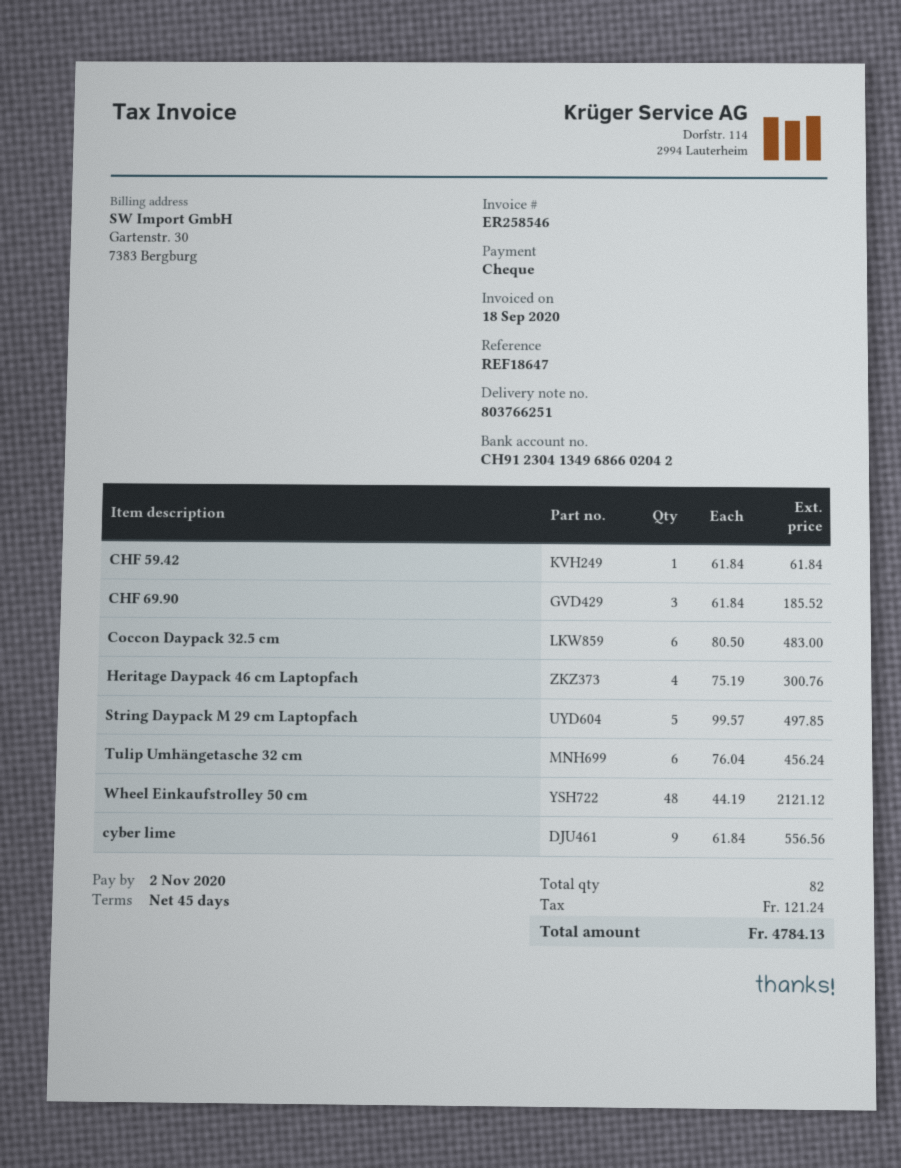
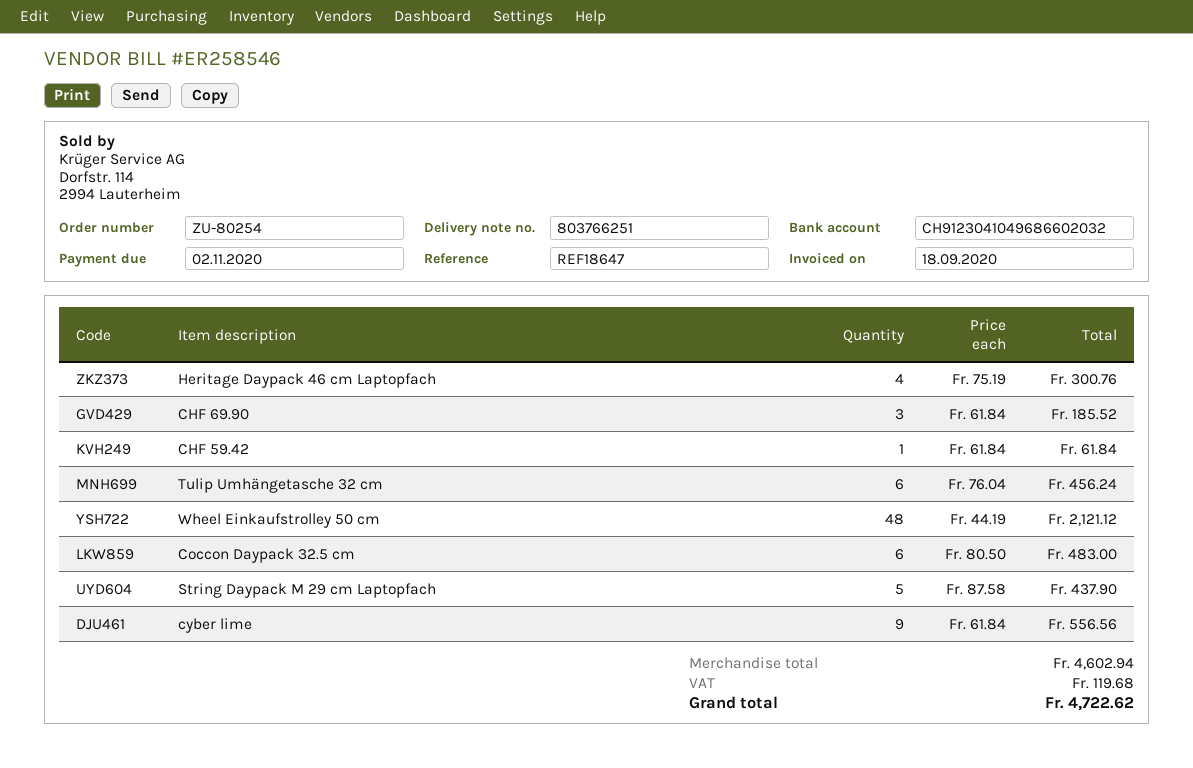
bank account: CH9123041349686602042 -> CH9123041049686602032
String Daypack M 29 cm Laptopfach: 5 x 99.57 = 497.85 -> 5 x 87.58 = 437.90
tax: 121.24 -> 119.68
total: 4784.13 -> 4722.62

